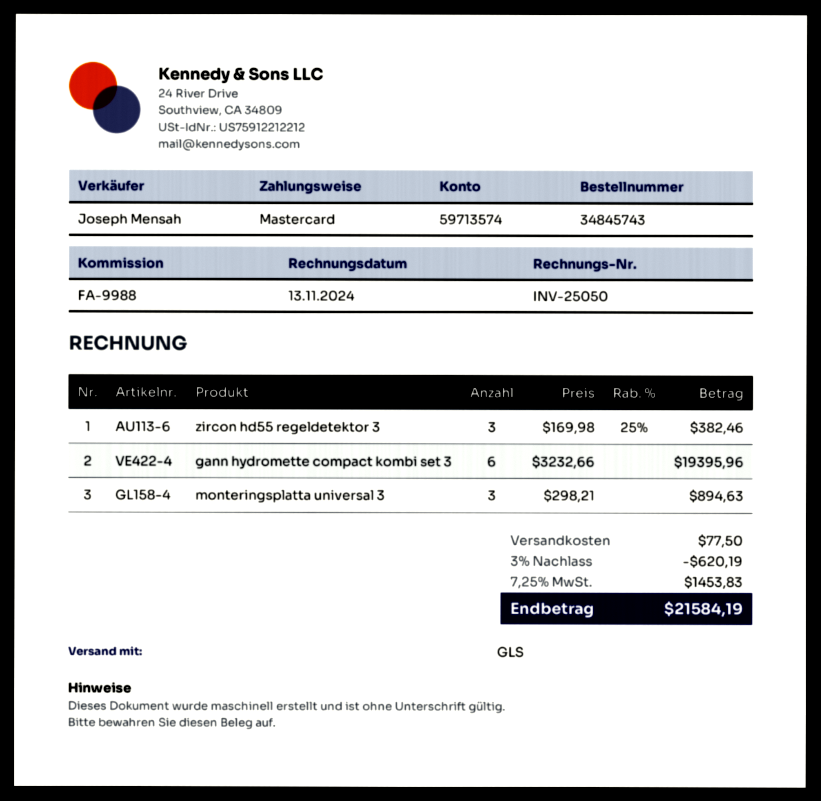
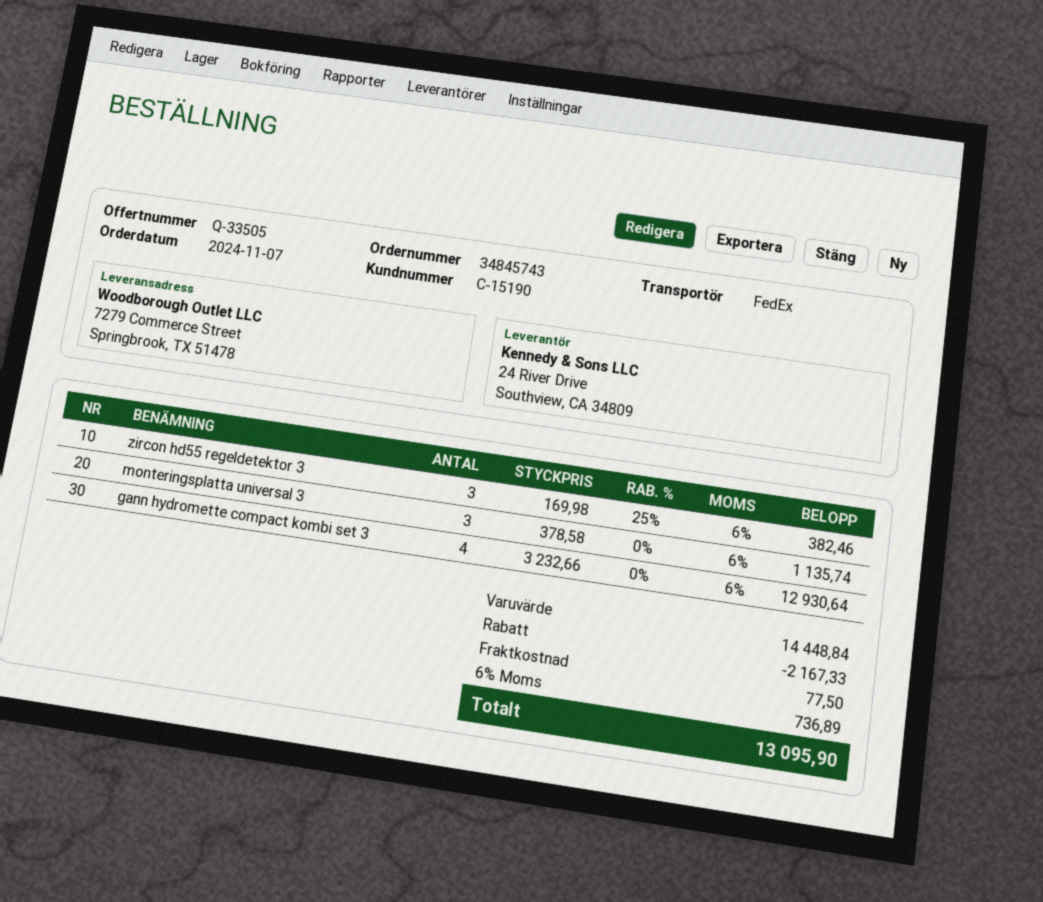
shipping method: GLS -> FedEx
gann hydromette compact kombi set 3: 6 x 3232.66 = 19395.96 -> 4 x 3232.66 = 12930.64
monteringsplatta universal 3: 3 x 298.21 = 894.63 -> 3 x 378.58 = 1135.74
discount: 620.19 -> 2167.33
tax: 7.25% = 1453.83 -> 6% = 736.89
total: 21584.19 -> 13095.90

